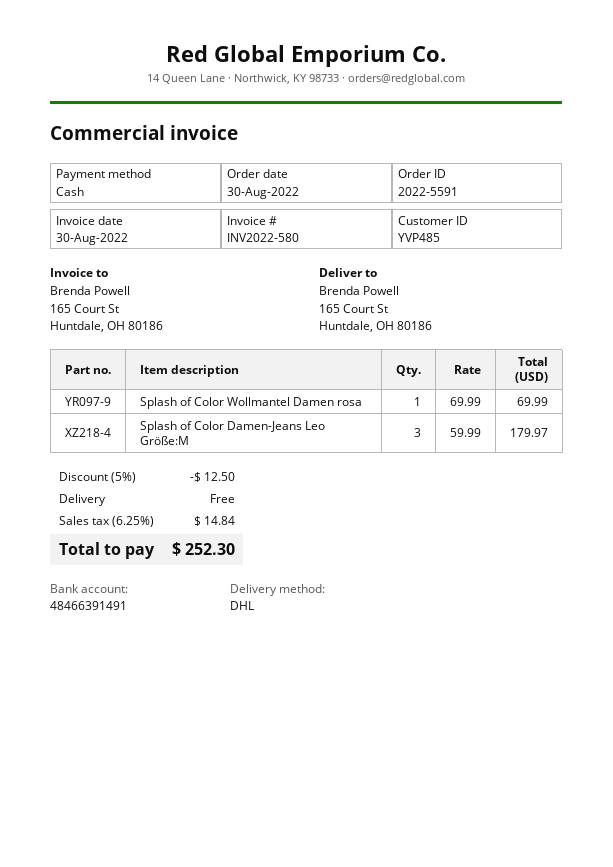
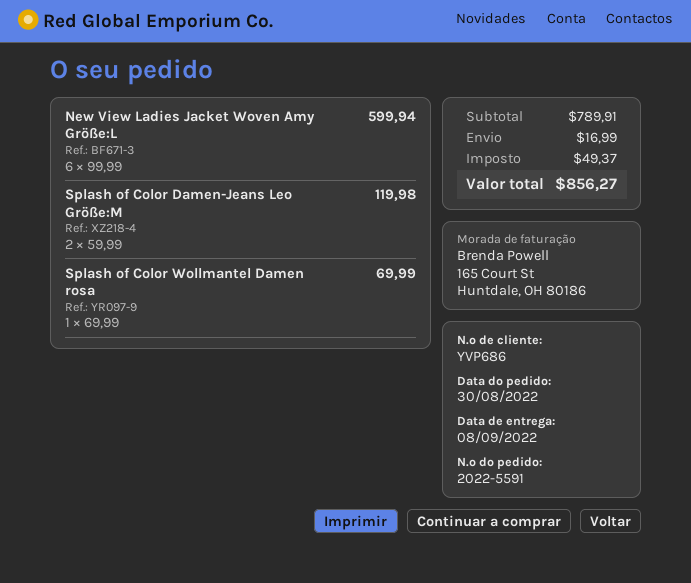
customer number: YVP485 -> YVP686
Splash of Color Damen-Jeans Leo Größe:M: 3 x 59.99 = 179.97 -> 2 x 59.99 = 119.98
New View Ladies Jacket Woven Amy Größe:L: none -> 6 x 99.99 = 599.94
discount: 5% = 12.50 -> none
shipping: 0.00 -> 16.99
tax: 14.84 -> 49.37
total: 252.30 -> 856.27

